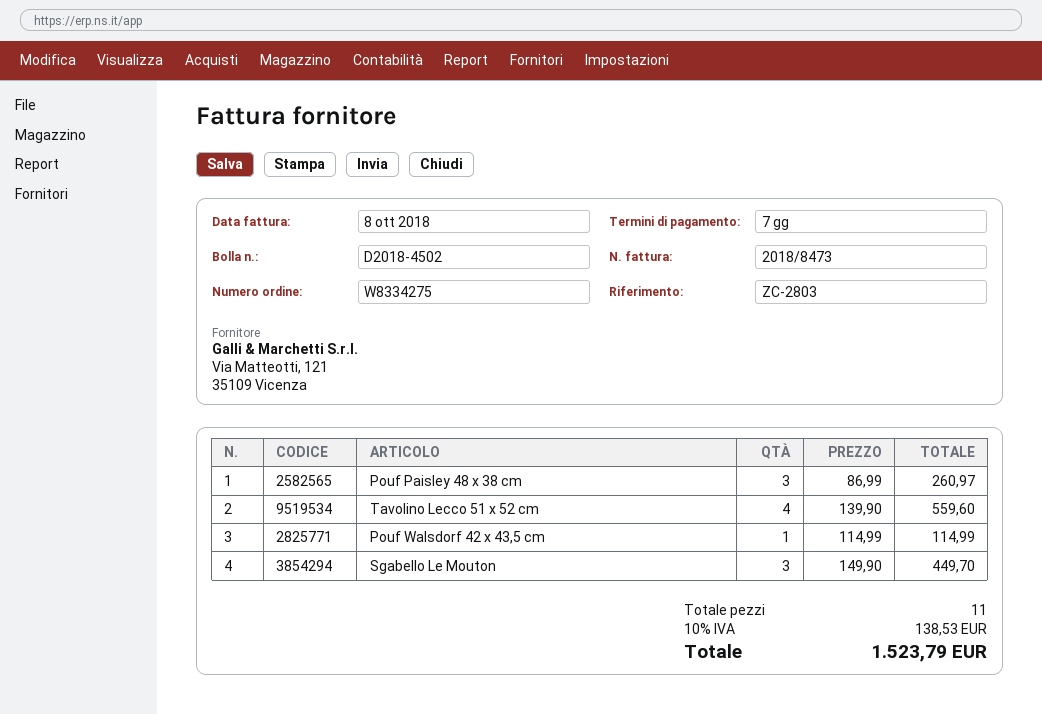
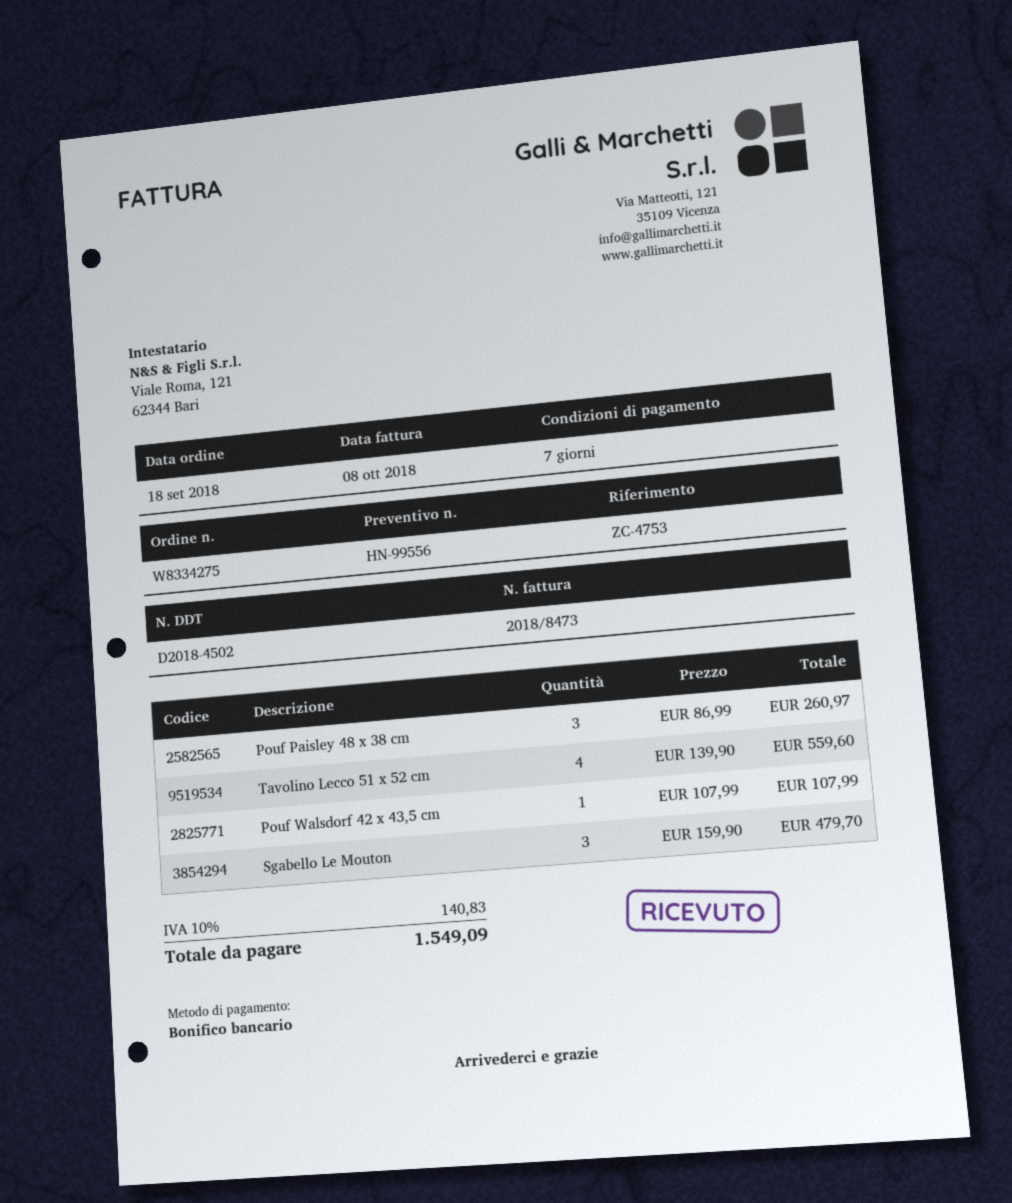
reference: ZC-2803 -> ZC-4753
Pouf Walsdorf 42 x 43,5 cm: 1 x 114.99 = 114.99 -> 1 x 107.99 = 107.99
Sgabello Le Mouton: 3 x 149.90 = 449.70 -> 3 x 159.90 = 479.70
tax: 10% = 138.53 -> 10% = 140.83
total: 1523.79 -> 1549.09

